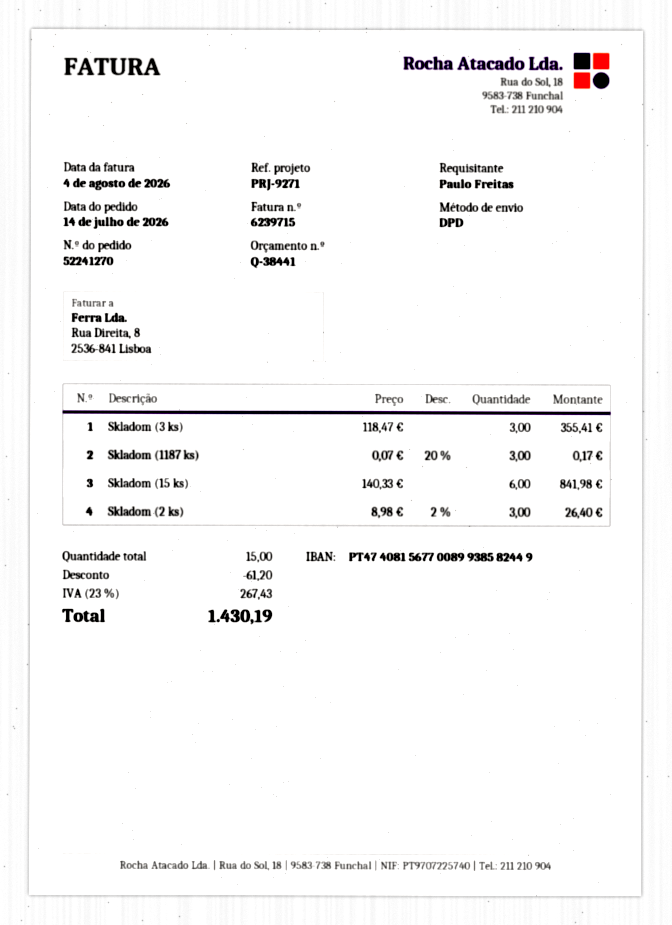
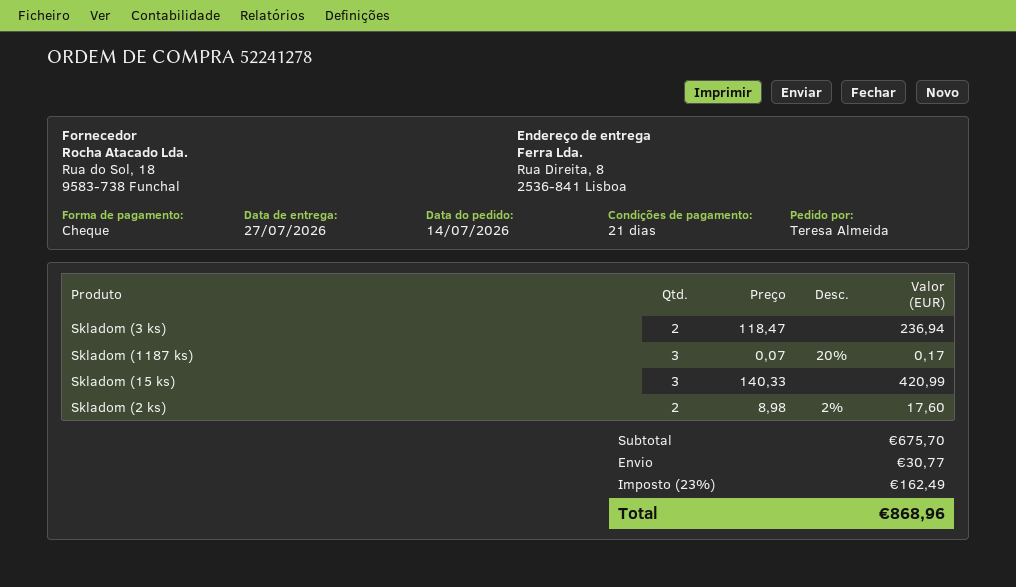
order number: 52241270 -> 52241278
ordered by: Paulo Freitas -> Teresa Almeida
Skladom (3 ks): 3 x 118.47 = 355.41 -> 2 x 118.47 = 236.94
Skladom (15 ks): 6 x 140.33 = 841.98 -> 3 x 140.33 = 420.99
Skladom (2 ks): 3 x 8.98 - 2% = 26.40 -> 2 x 8.98 - 2% = 17.60
discount: 61.20 -> none
shipping: none -> 30.77
tax: 23% = 267.43 -> 23% = 162.49
total: 1430.19 -> 868.96

